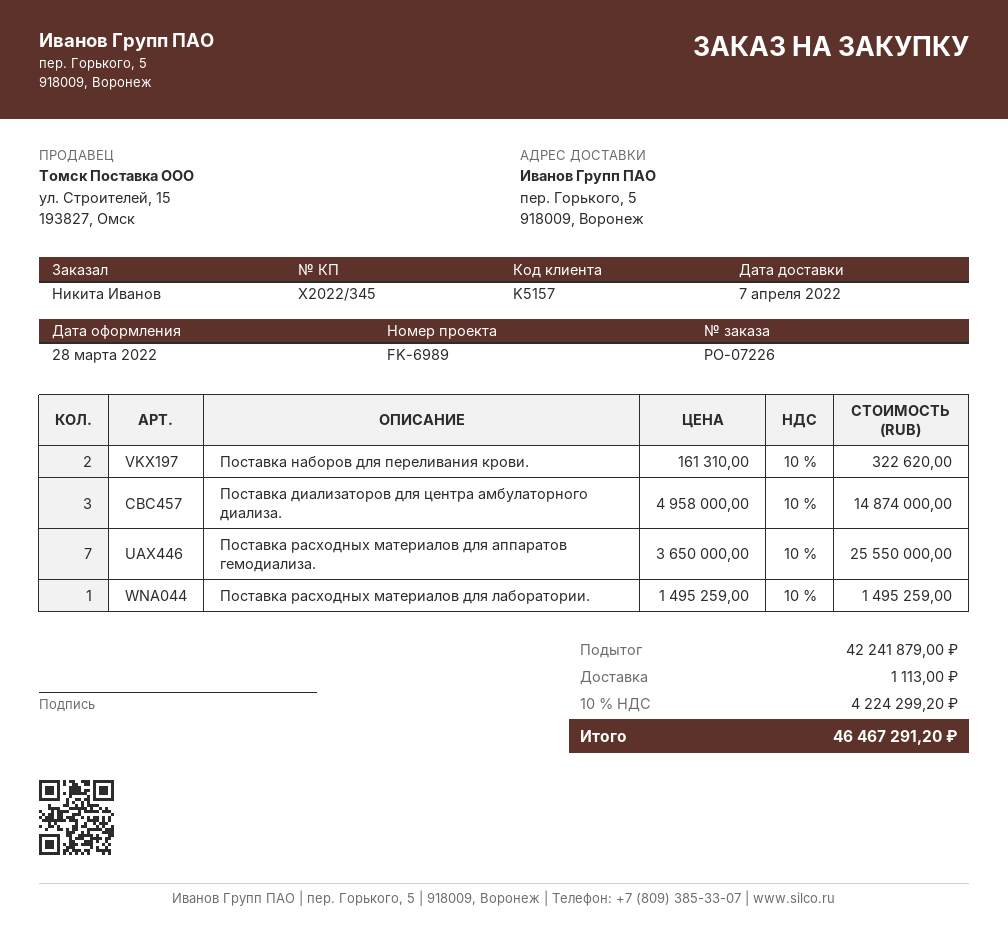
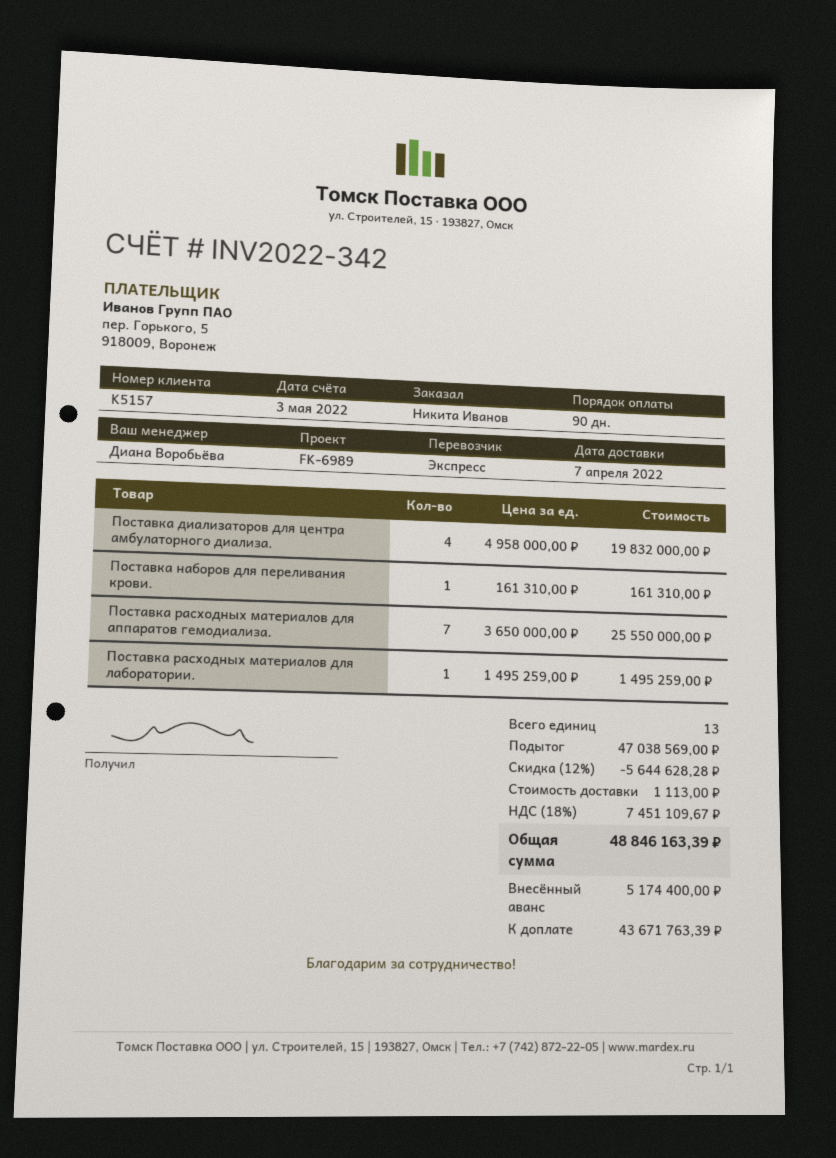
Поставка наборов для переливания крови.: 2 x 161310.00 = 322620.00 -> 1 x 161310.00 = 161310.00
Поставка диализаторов для центра амбулаторного диализа.: 3 x 4958000.00 = 14874000.00 -> 4 x 4958000.00 = 19832000.00
subtotal: 42241879.00 -> 47038569.00
discount: none -> 12% = 5644628.28
tax: 10% = 4224299.20 -> 18% = 7451109.67
total: 46467291.20 -> 48846163.39

